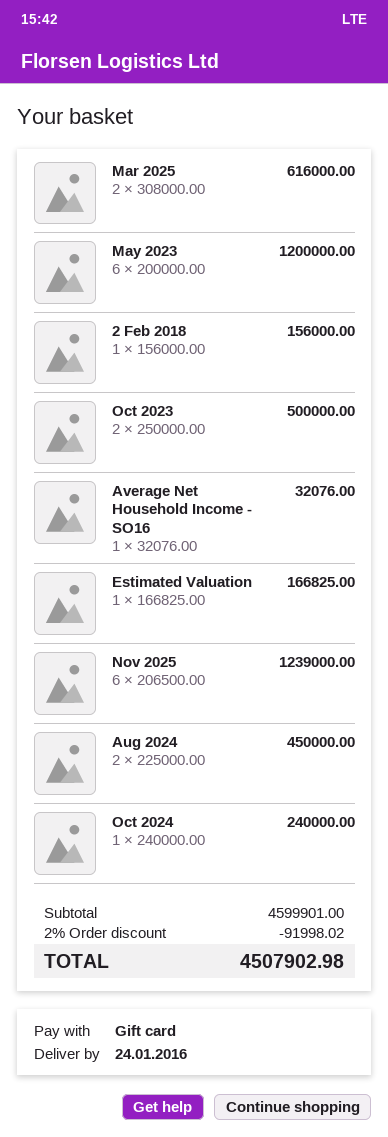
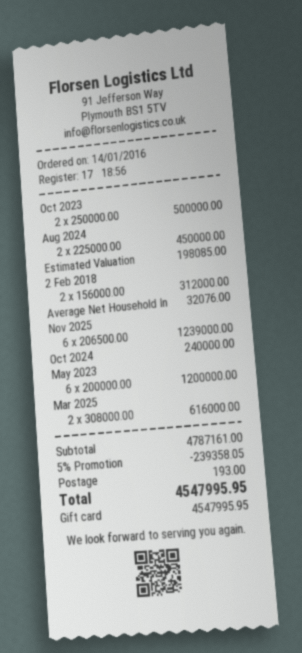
2 Feb 2018: 1 x 156000.00 = 156000.00 -> 2 x 156000.00 = 312000.00
Estimated Valuation: 1 x 166825.00 = 166825.00 -> 1 x 198085.00 = 198085.00
subtotal: 4599901.00 -> 4787161.00
discount: 2% = 91998.02 -> 5% = 239358.05
shipping: none -> 193.00
total: 4507902.98 -> 4547995.95

